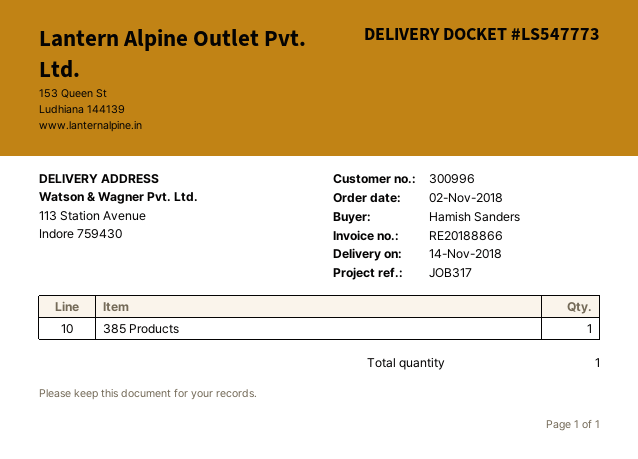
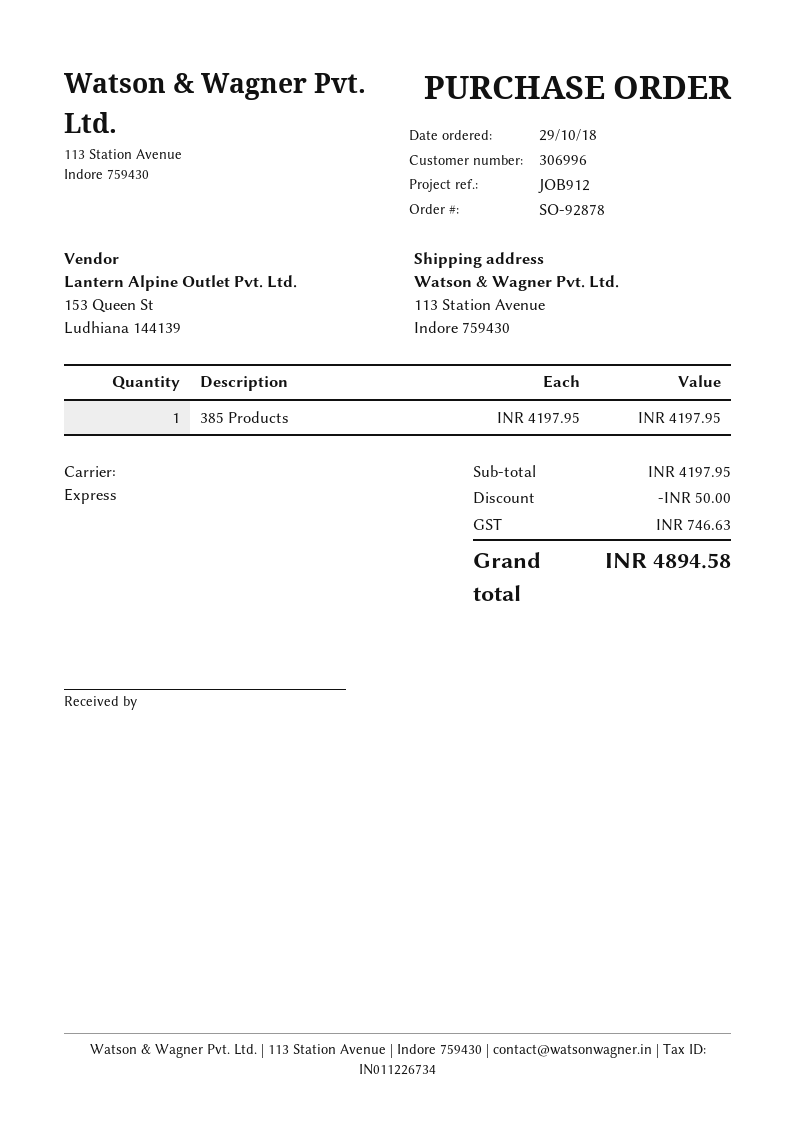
order date: 2018-11-02 -> 2018-10-29
customer number: 300996 -> 306996
reference: JOB317 -> JOB912

